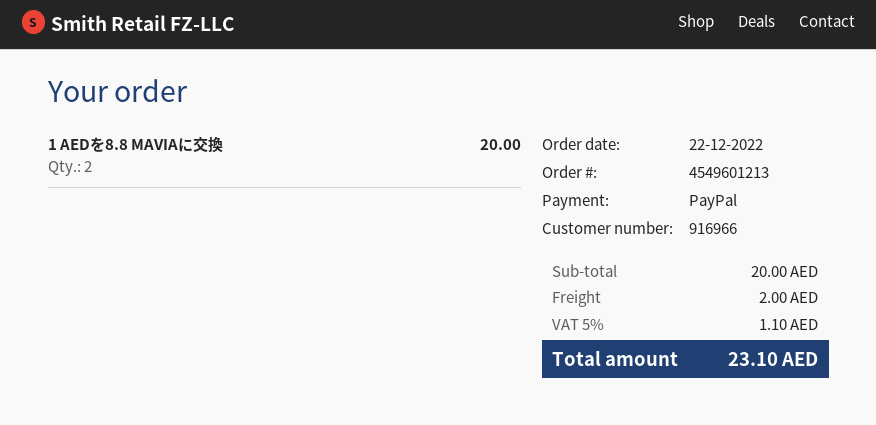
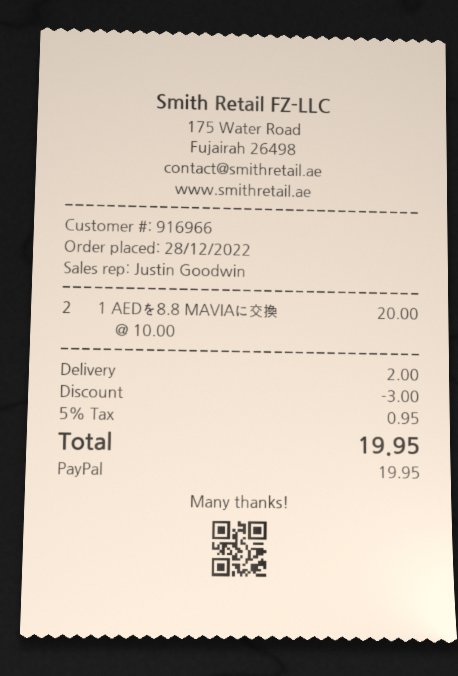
order date: 2022-12-22 -> 2022-12-28
discount: none -> 3.00
tax: 5% = 1.10 -> 5% = 0.95
total: 23.10 -> 19.95

